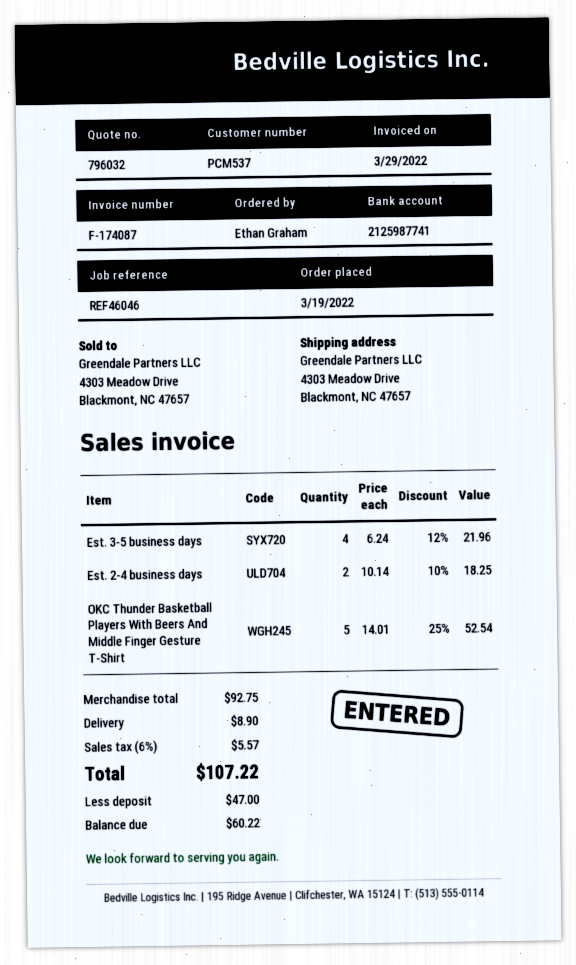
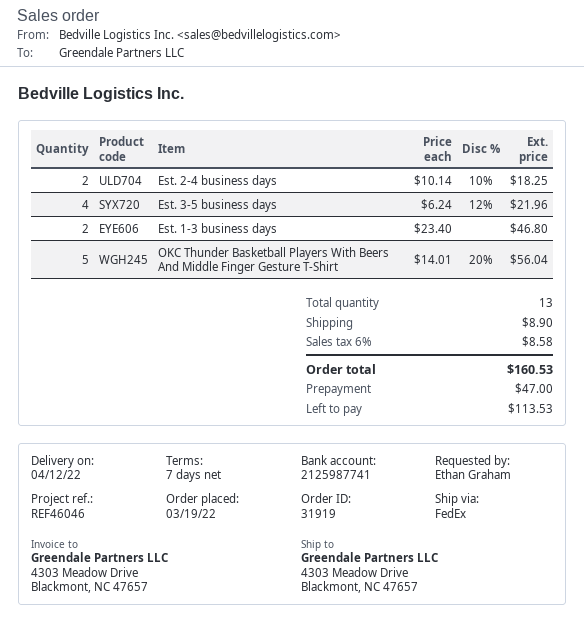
OKC Thunder Basketball Players With Beers And Middle Finger Gesture T-Shirt: 5 x 14.01 - 25% = 52.54 -> 5 x 14.01 - 20% = 56.04
Est. 1-3 business days: none -> 2 x 23.40 = 46.80
tax: 6% = 5.57 -> 6% = 8.58
total: 107.22 -> 160.53
balance: 60.22 -> 113.53

